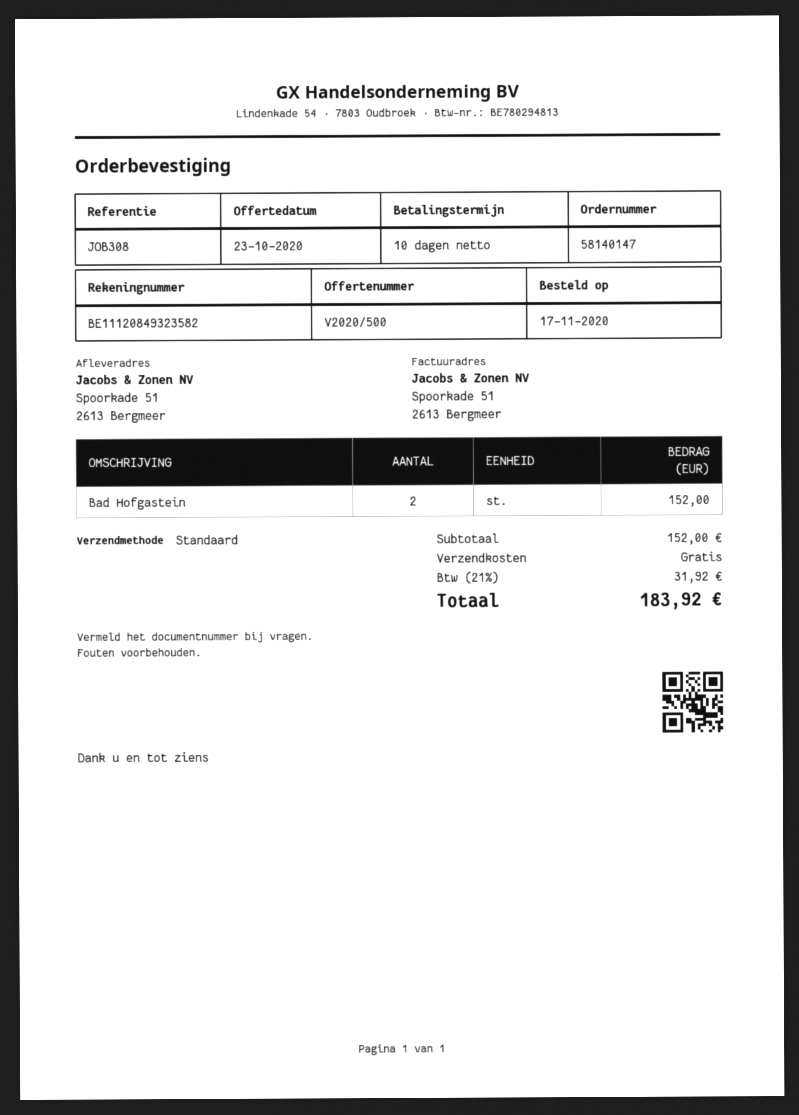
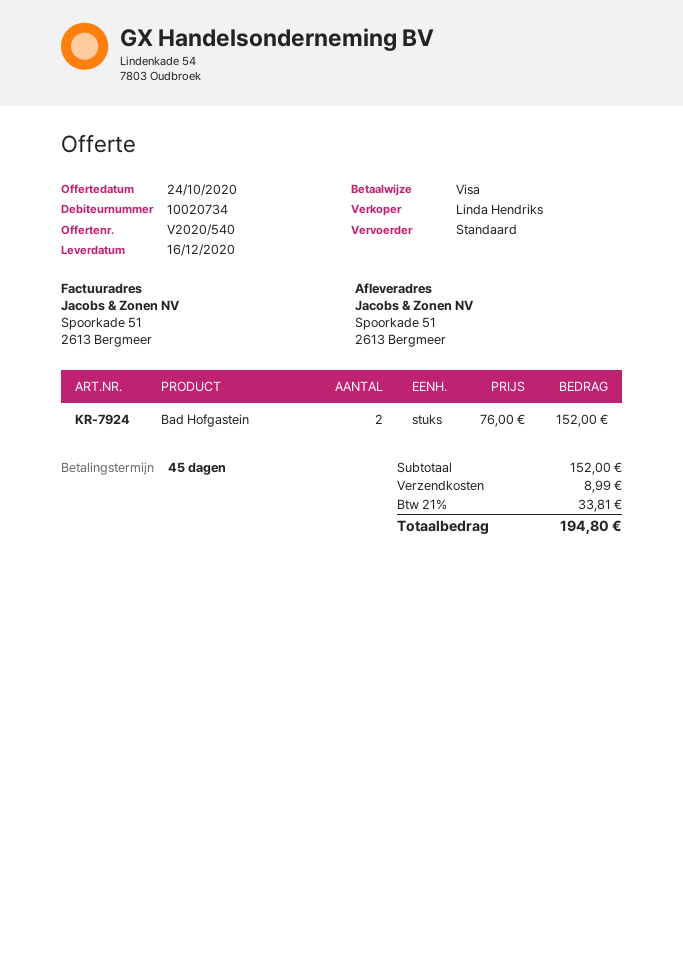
quote number: V2020/500 -> V2020/540
quote date: 2020-10-23 -> 2020-10-24
payment terms: 10 days -> 45 days
shipping: 0.00 -> 8.99
tax: 21% = 31.92 -> 21% = 33.81
total: 183.92 -> 194.80

